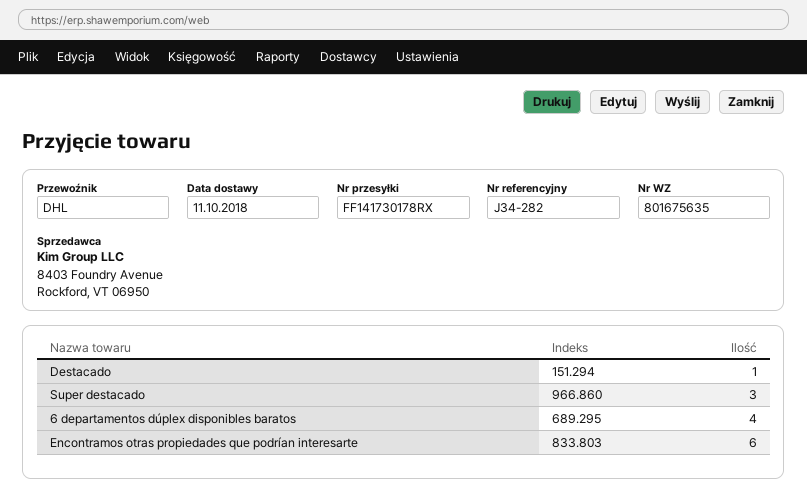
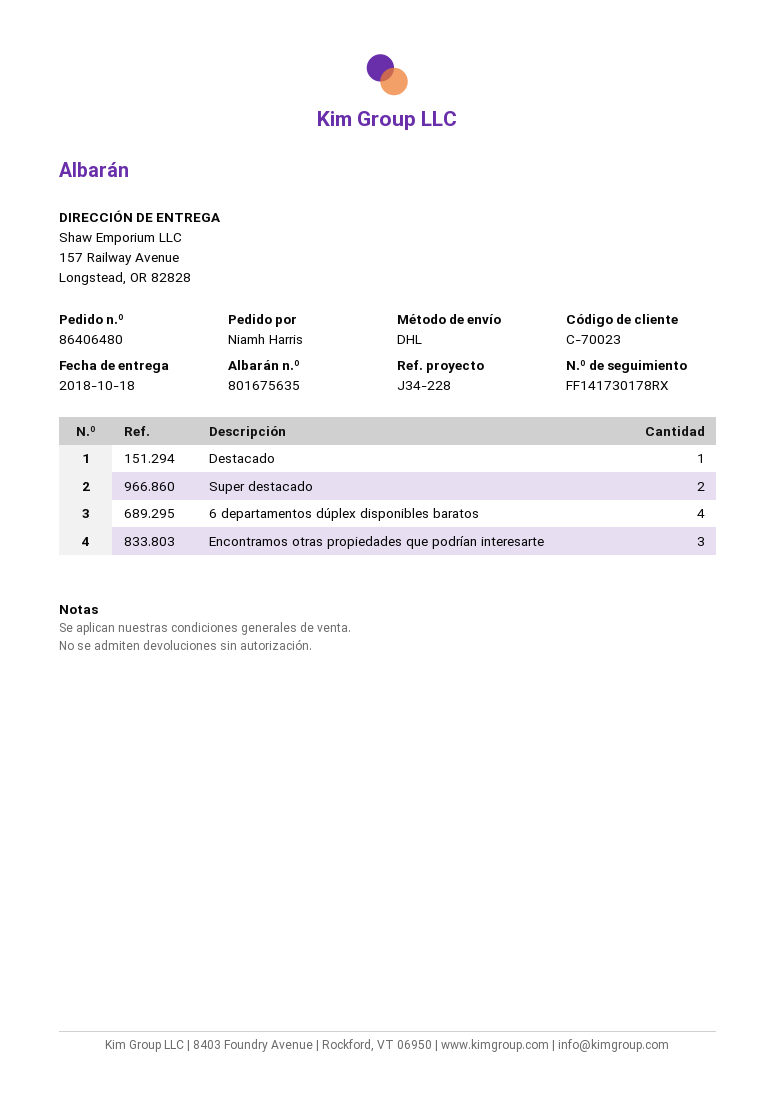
delivery date: 2018-10-11 -> 2018-10-18
reference: J34-282 -> J34-228
Super destacado: 3 -> 2
Encontramos otras propiedades que podrían interesarte: 6 -> 3

